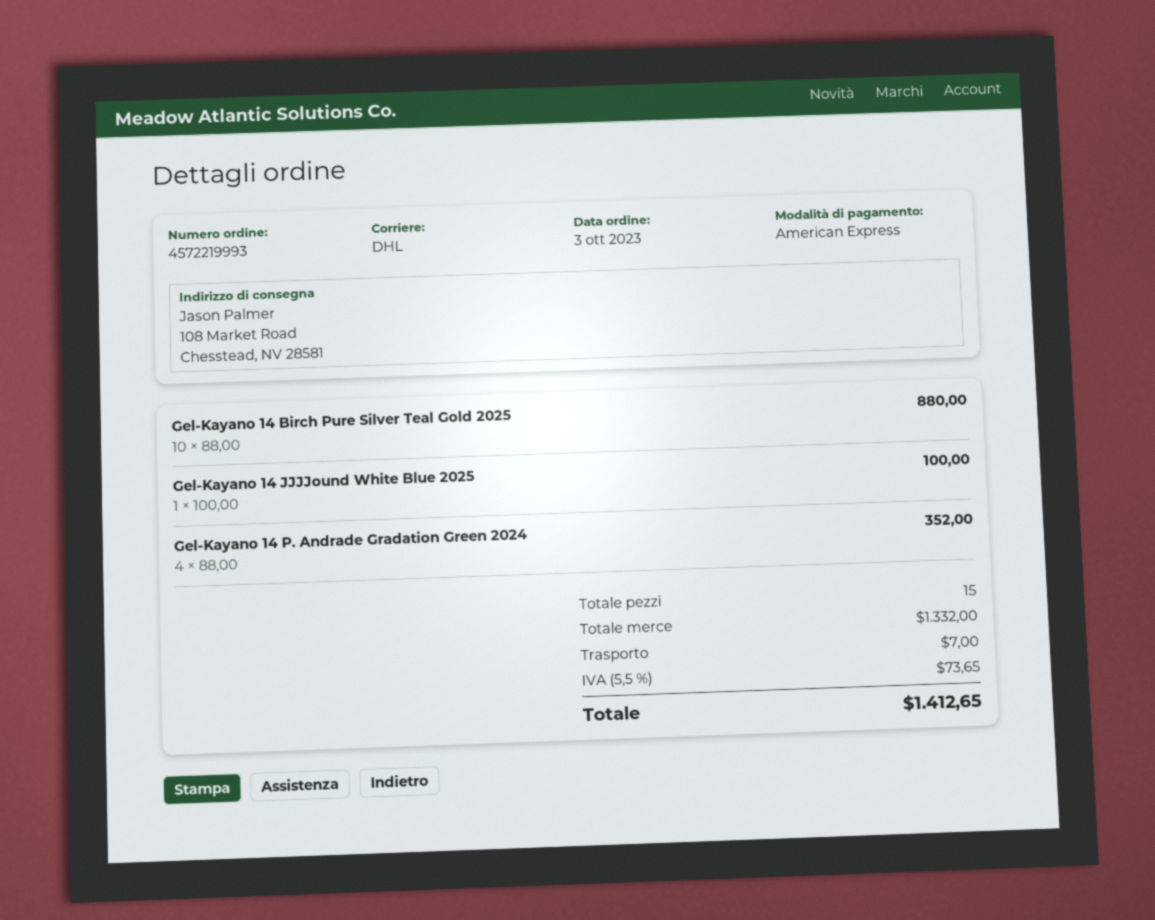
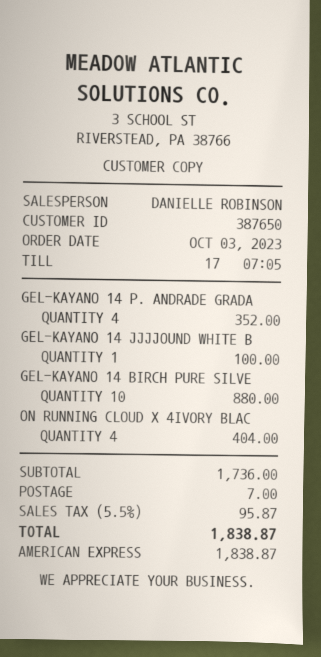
ON RUNNING CLOUD X 4IVORY BLAC: none -> 4 for 404.00
subtotal: 1332.00 -> 1736.00
tax: 5.5% = 73.65 -> 5.5% = 95.87
total: 1412.65 -> 1838.87

